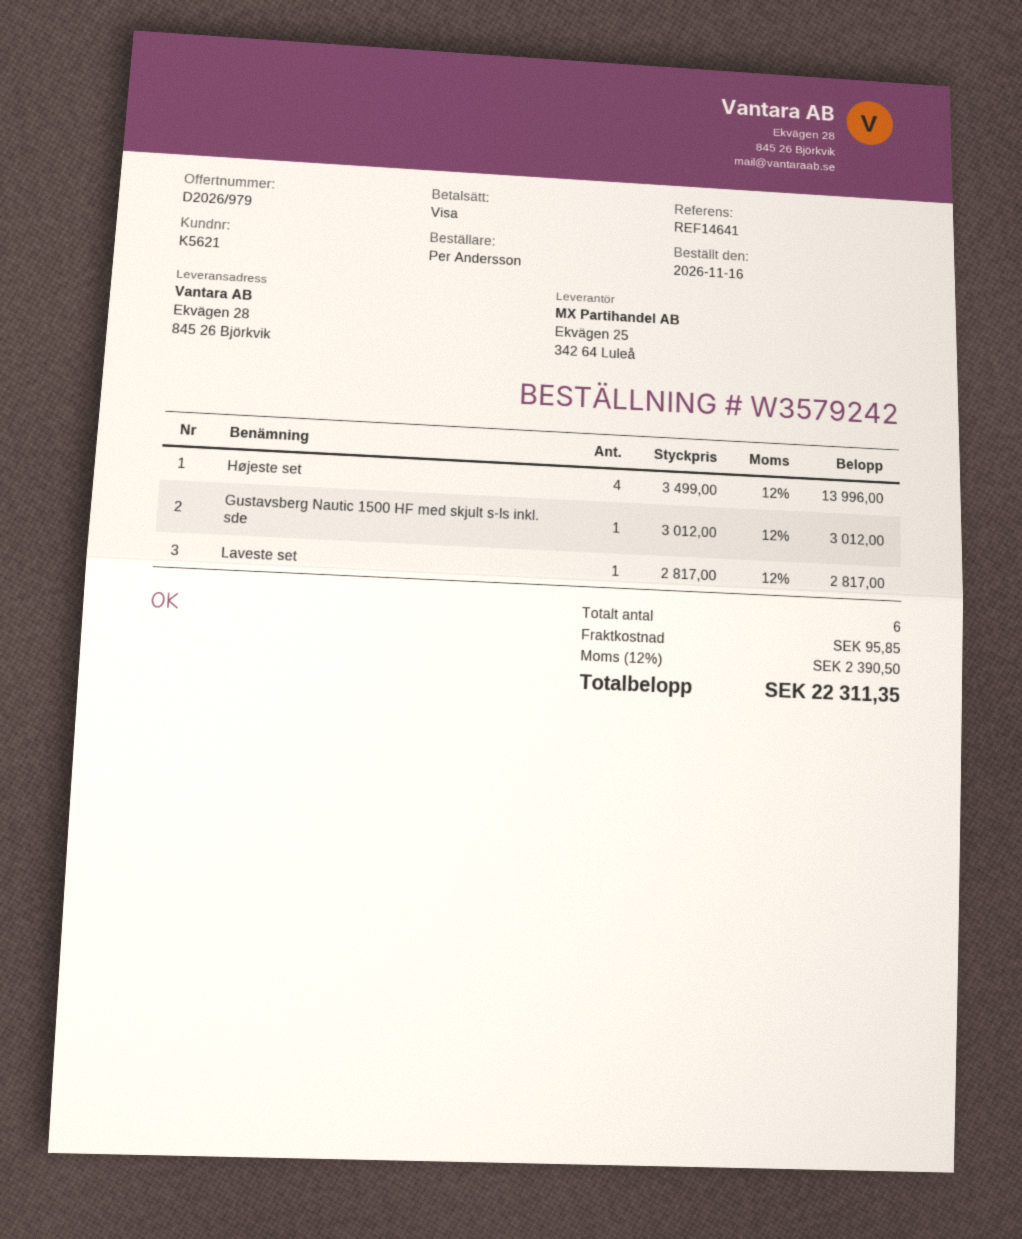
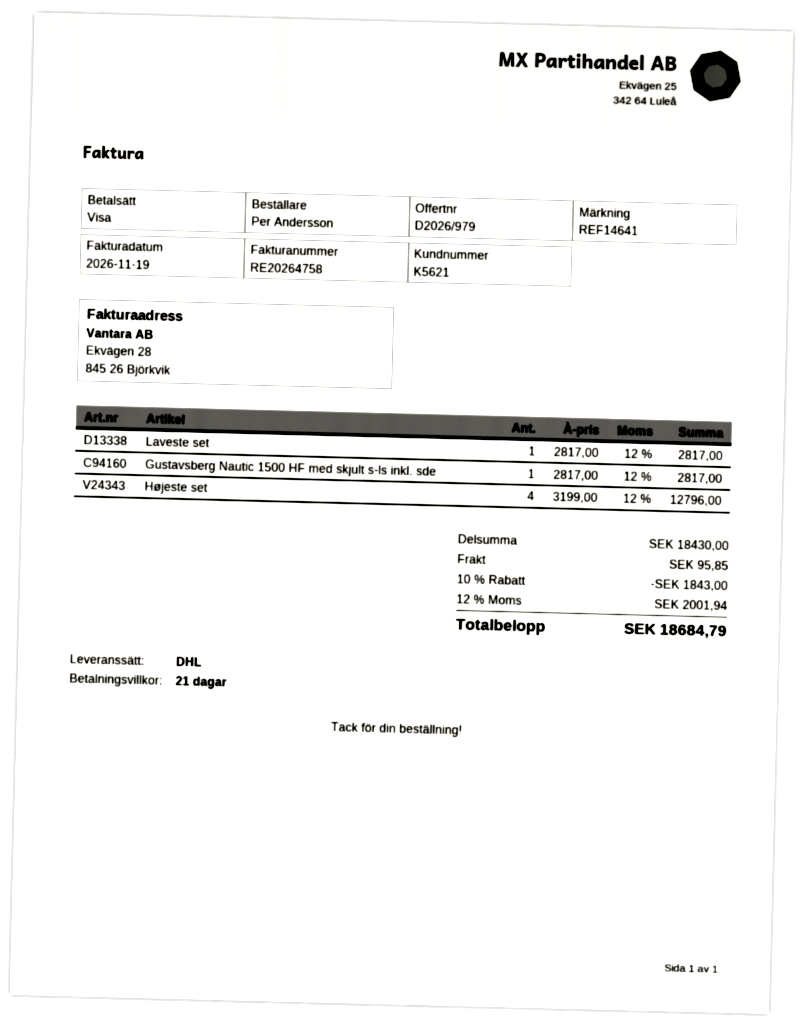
Højeste set: 4 x 3499.00 = 13996.00 -> 4 x 3199.00 = 12796.00
Gustavsberg Nautic 1500 HF med skjult s-ls inkl. sde: 1 x 3012.00 = 3012.00 -> 1 x 2817.00 = 2817.00
discount: none -> 10% = 1843.00
tax: 12% = 2390.50 -> 12% = 2001.94
total: 22311.35 -> 18684.79

